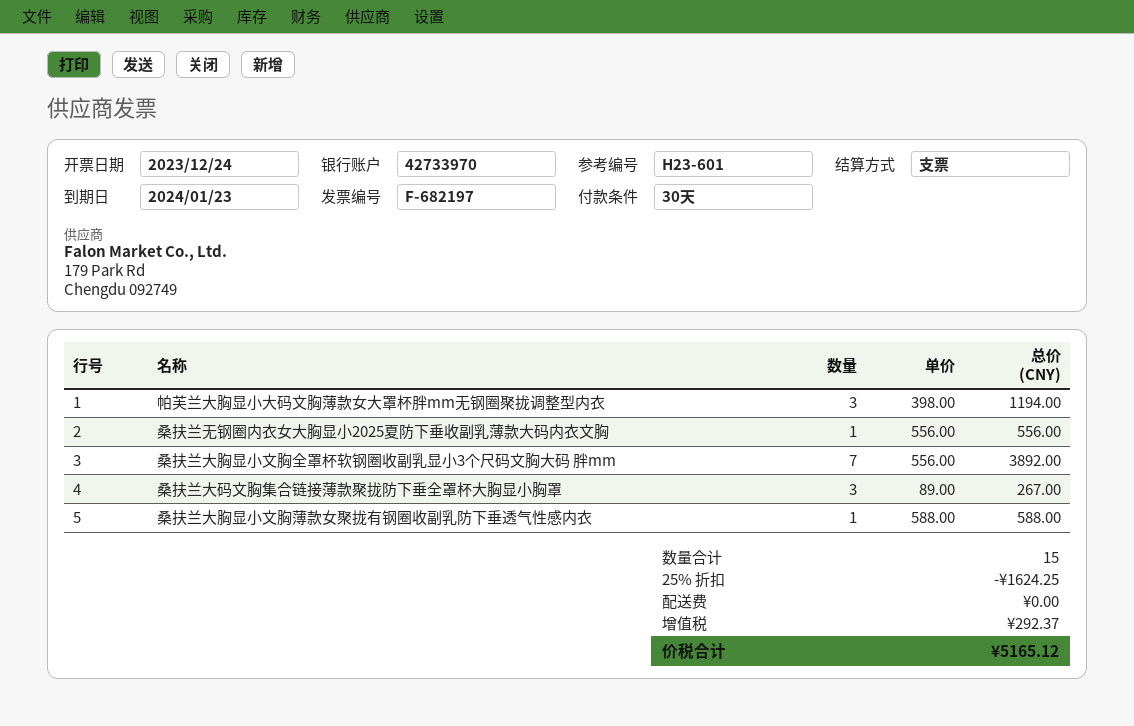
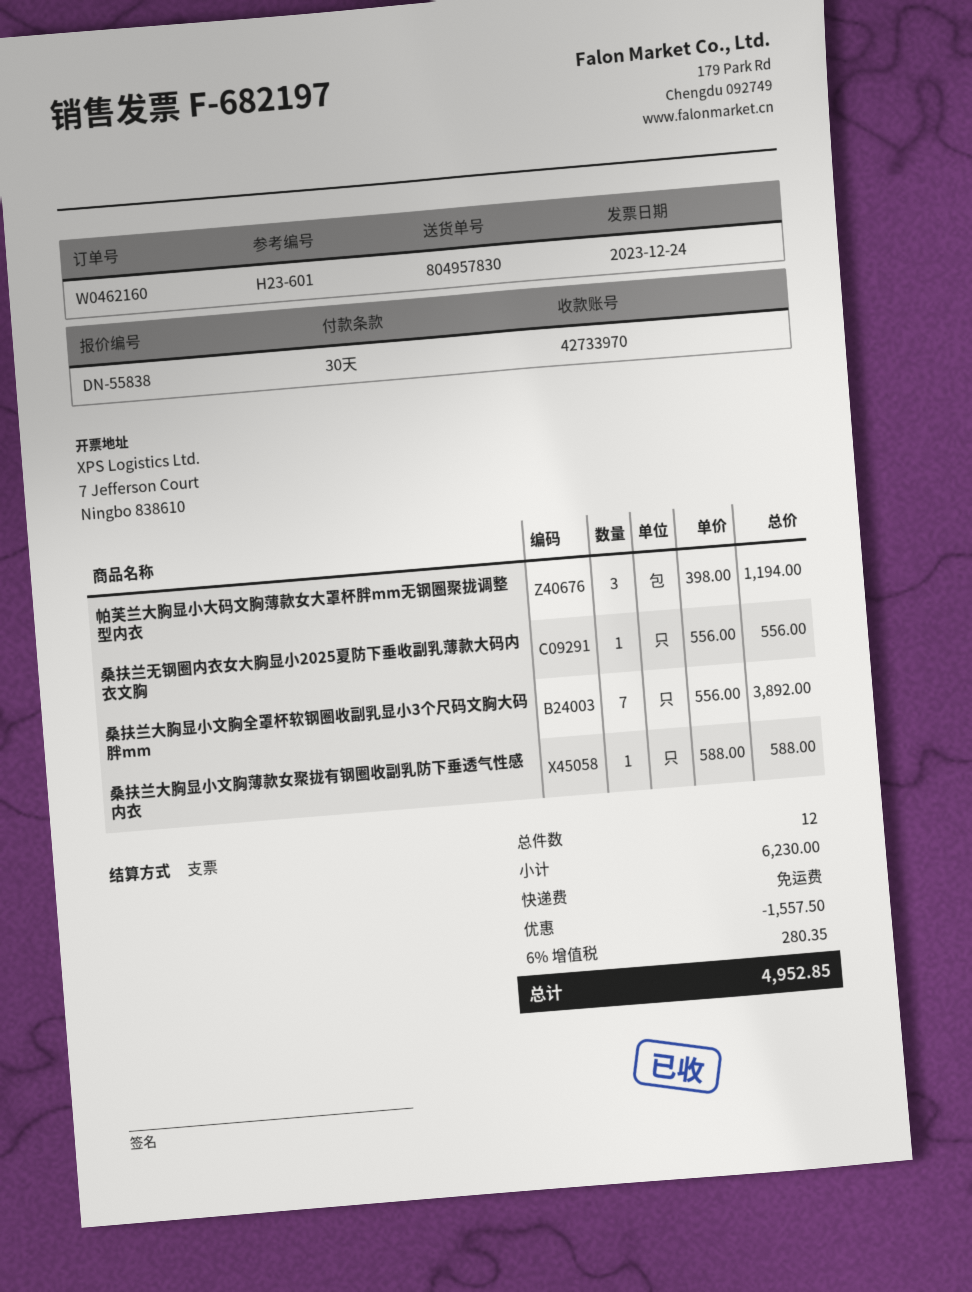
桑扶兰大码文胸集合链接薄款聚拢防下垂全罩杯大胸显小胸罩: 3 x 89.00 = 267.00 -> none
total quantity: 15 -> 12
discount: 1624.25 -> 1557.50
tax: 292.37 -> 280.35
total: 5165.12 -> 4952.85

